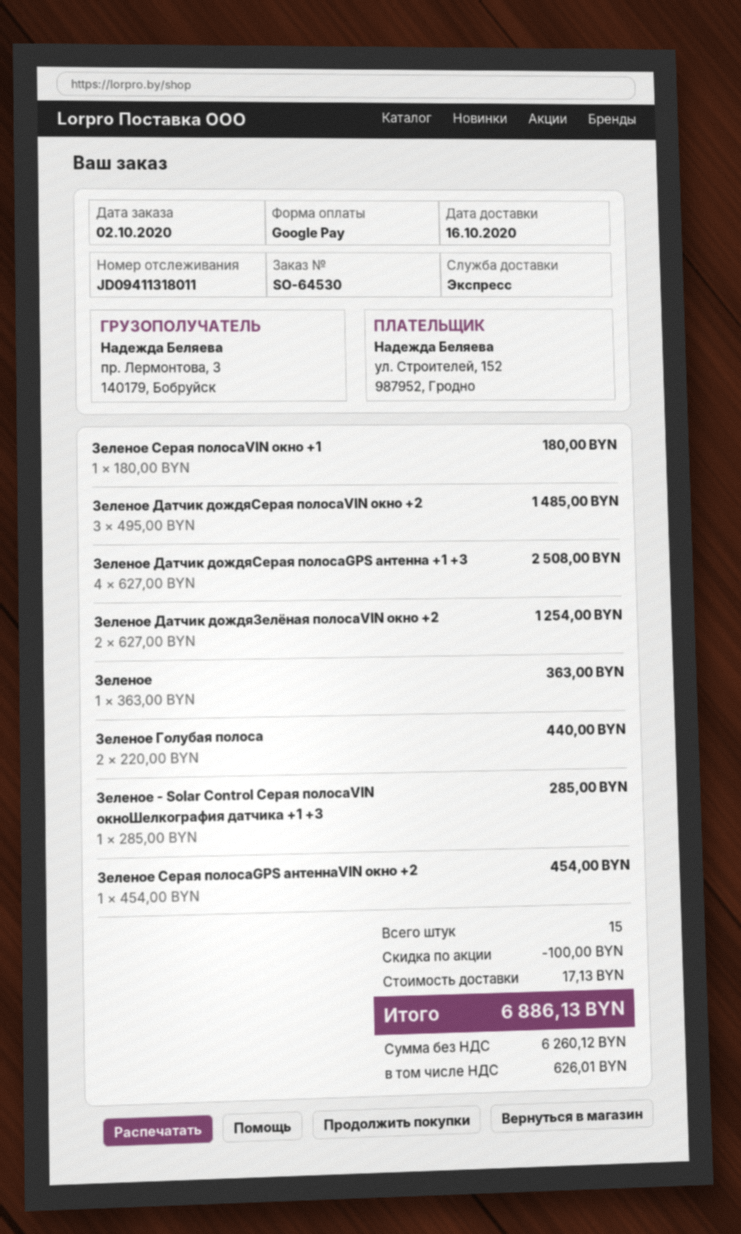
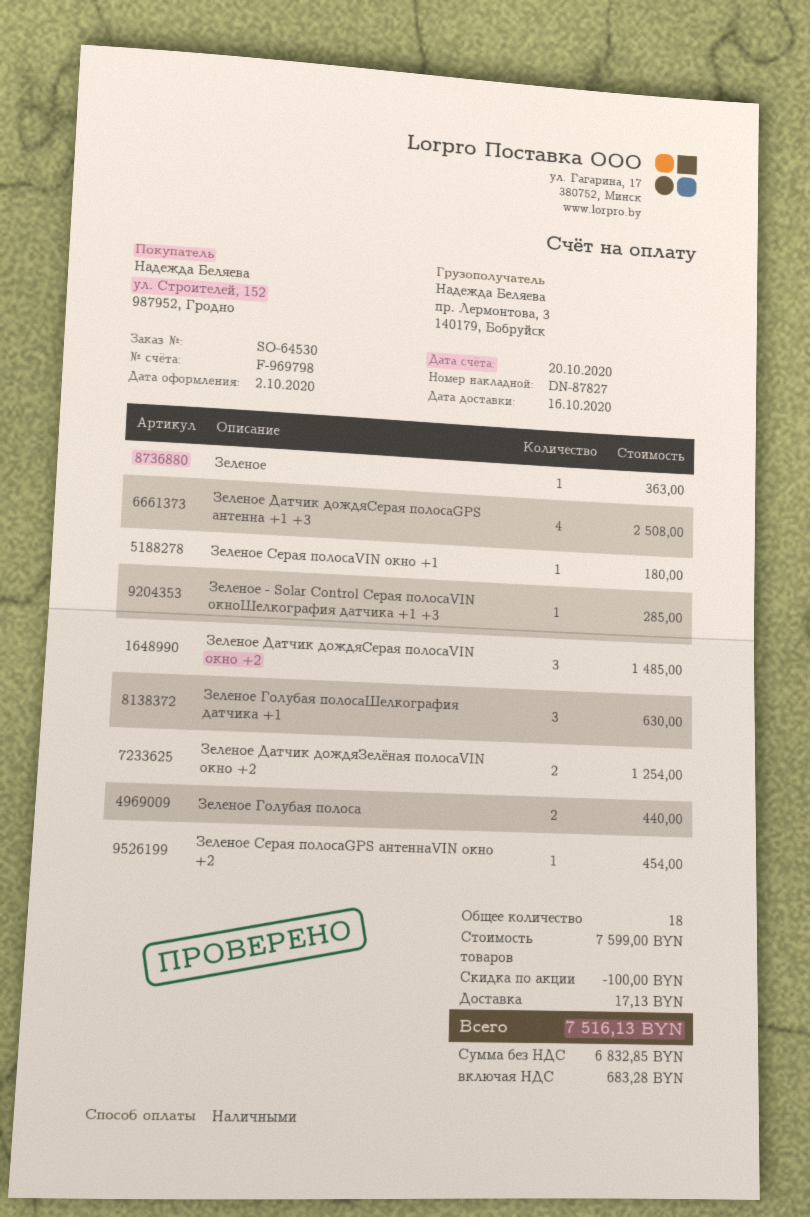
payment method: Google Pay -> cash
Зеленое Голубая полосаШелкография датчика +1: none -> 3 for 630.00
total quantity: 15 -> 18
net: 6260.12 -> 6832.85
tax: 626.01 -> 683.28
total: 6886.13 -> 7516.13

